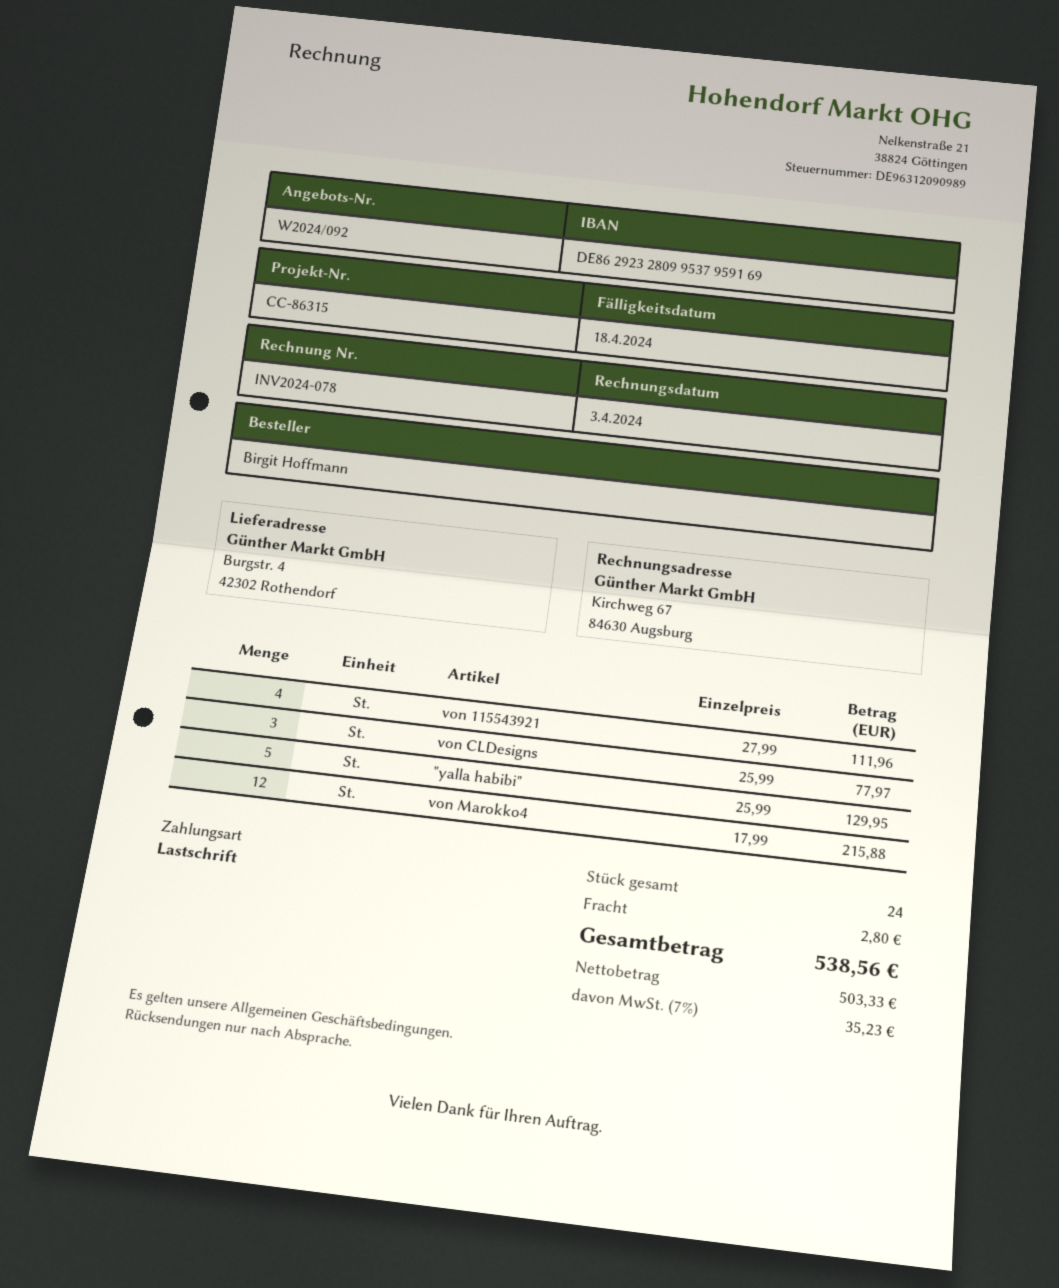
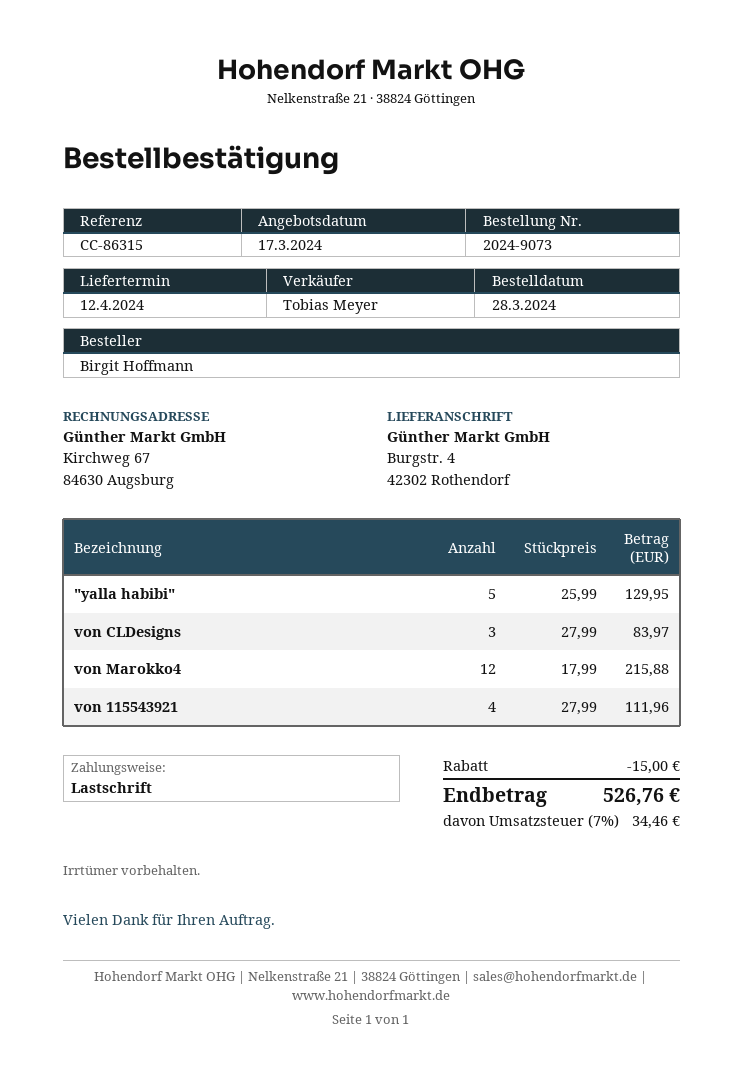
von CLDesigns: 3 x 25.99 = 77.97 -> 3 x 27.99 = 83.97
discount: none -> 15.00
shipping: 2.80 -> none
tax: 7% = 35.23 -> 7% = 34.46
total: 538.56 -> 526.76

